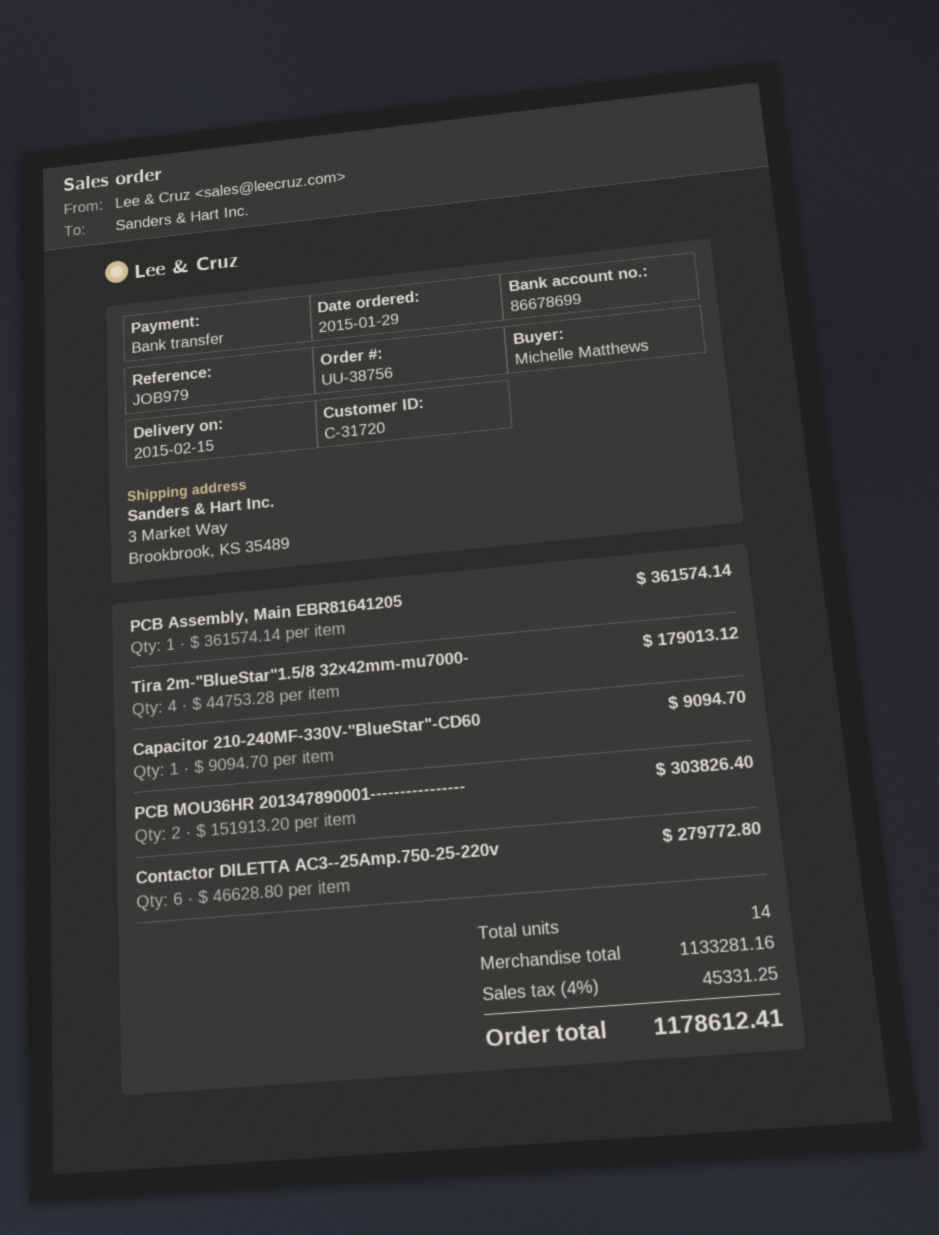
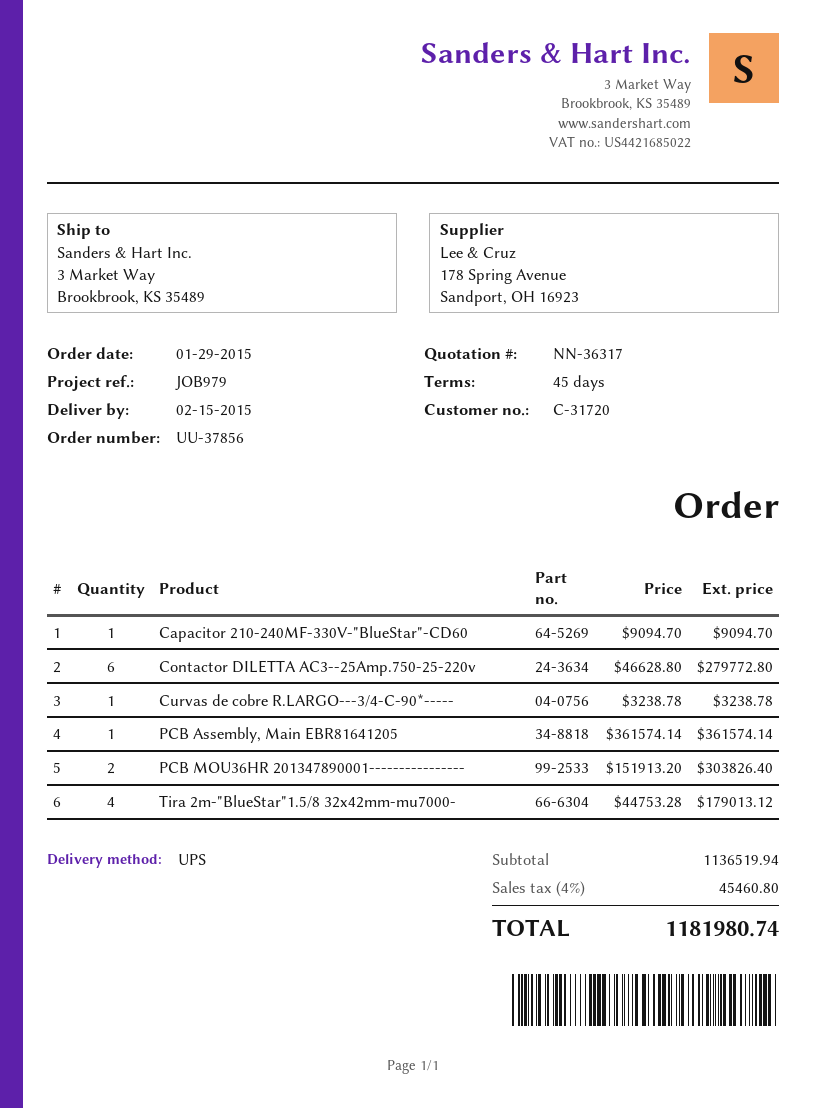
order number: UU-38756 -> UU-37856
Curvas de cobre R.LARGO---3/4-C-90*-----: none -> 1 x 3238.78 = 3238.78
subtotal: 1133281.16 -> 1136519.94
tax: 4% = 45331.25 -> 4% = 45460.80
total: 1178612.41 -> 1181980.74

